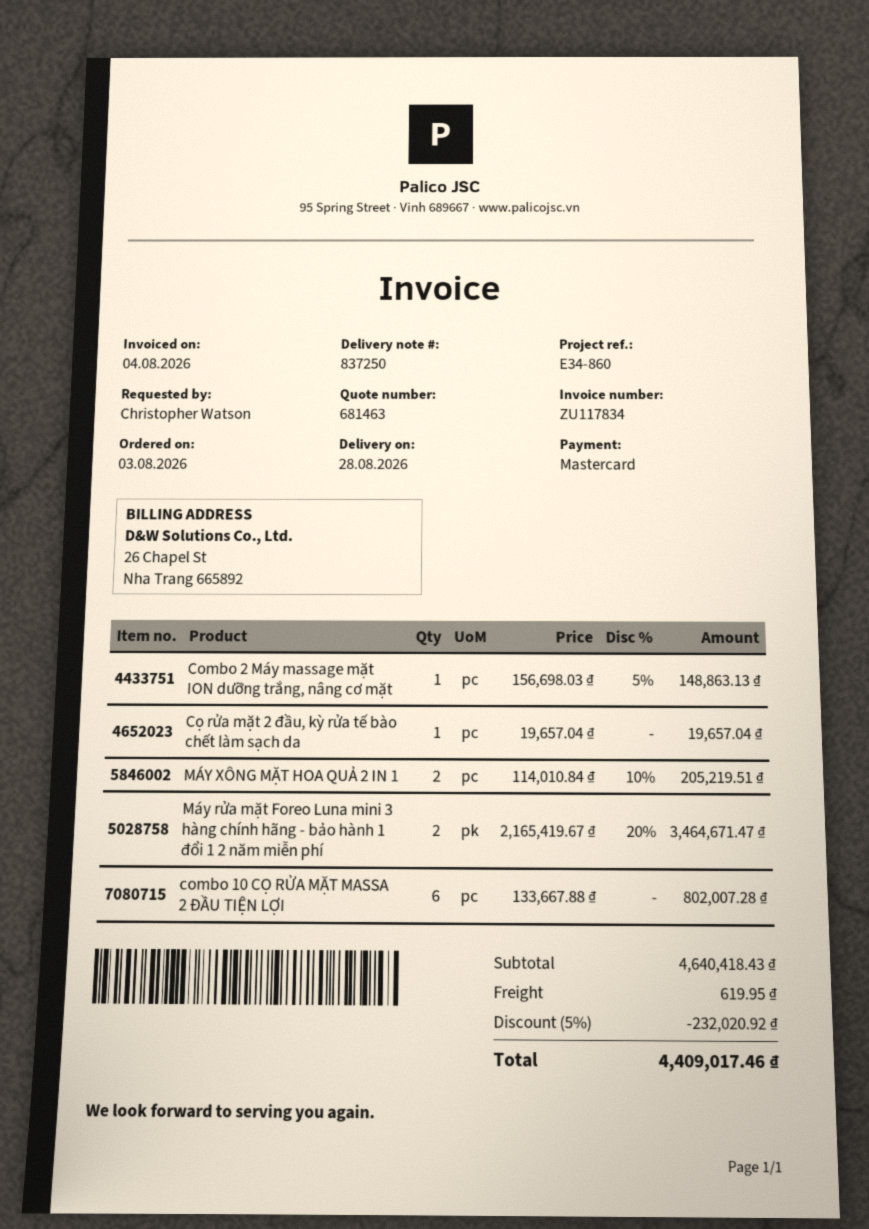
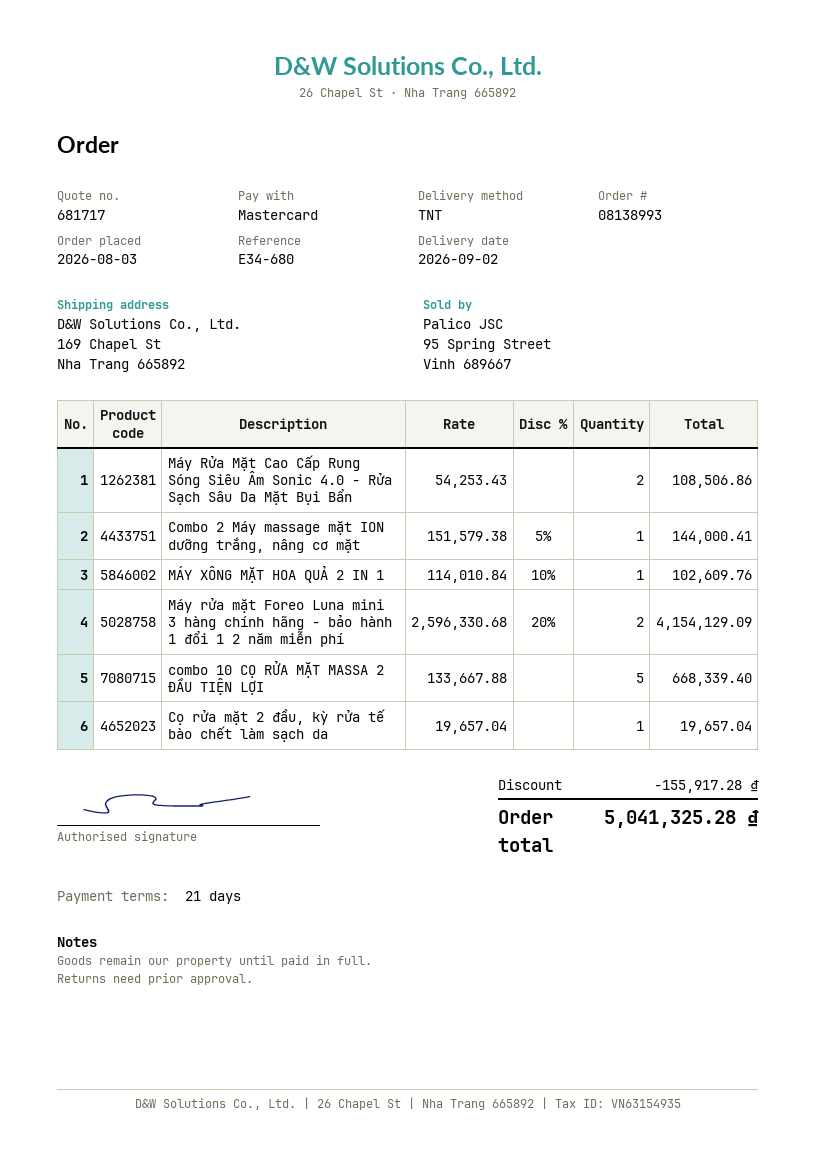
quote number: 681463 -> 681717
delivery date: 2026-08-28 -> 2026-09-02
reference: E34-860 -> E34-680
Combo 2 Máy massage mặt ION dưỡng trắng, nâng cơ mặt: 1 x 156698.03 - 5% = 148863.13 -> 1 x 151579.38 - 5% = 144000.41
MÁY XÔNG MẶT HOA QUẢ 2 IN 1: 2 x 114010.84 - 10% = 205219.51 -> 1 x 114010.84 - 10% = 102609.76
Máy rửa mặt Foreo Luna mini 3 hàng chính hãng - bảo hành 1 đổi 1 2 năm miễn phí: 2 x 2165419.67 - 20% = 3464671.47 -> 2 x 2596330.68 - 20% = 4154129.09
combo 10 CỌ RỬA MẶT MASSA 2 ĐẦU TIỆN LỢI: 6 x 133667.88 = 802007.28 -> 5 x 133667.88 = 668339.40
Máy Rửa Mặt Cao Cấp Rung Sóng Siêu Âm Sonic 4.0 - Rửa Sạch Sâu Da Mặt Bụi Bẩn: none -> 2 x 54253.43 = 108506.86
discount: 232020.92 -> 155917.28
shipping: 619.95 -> none
total: 4409017.46 -> 5041325.28

